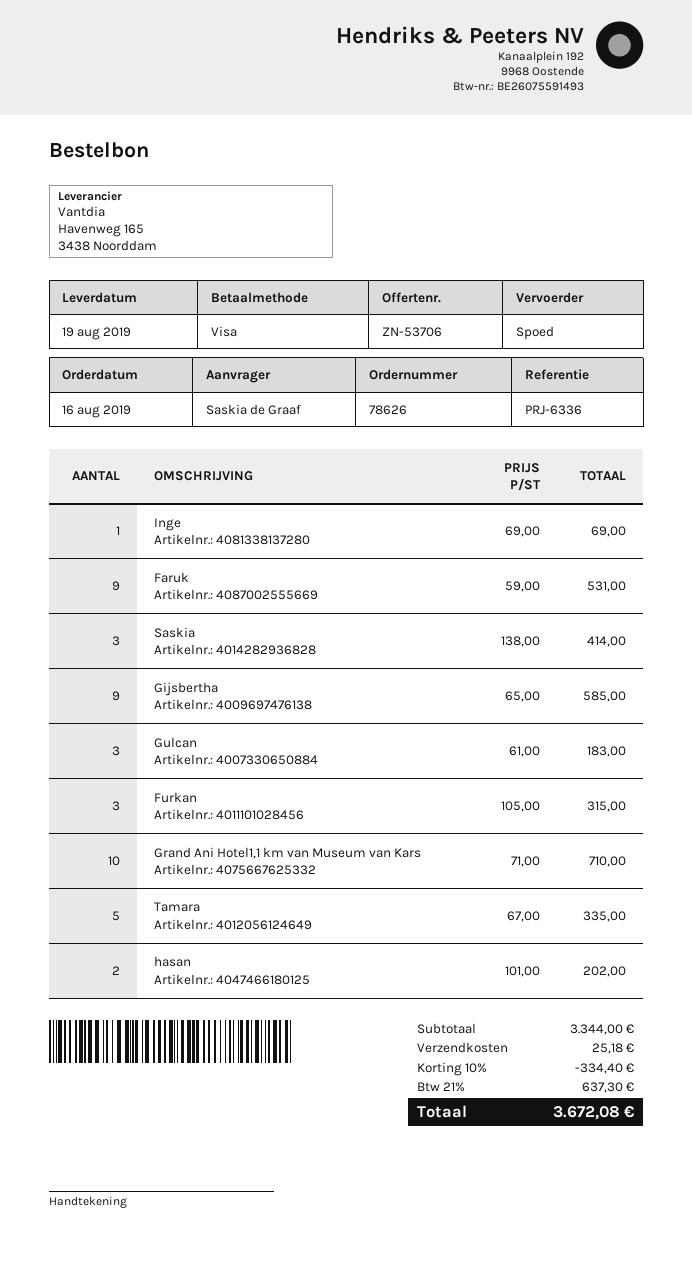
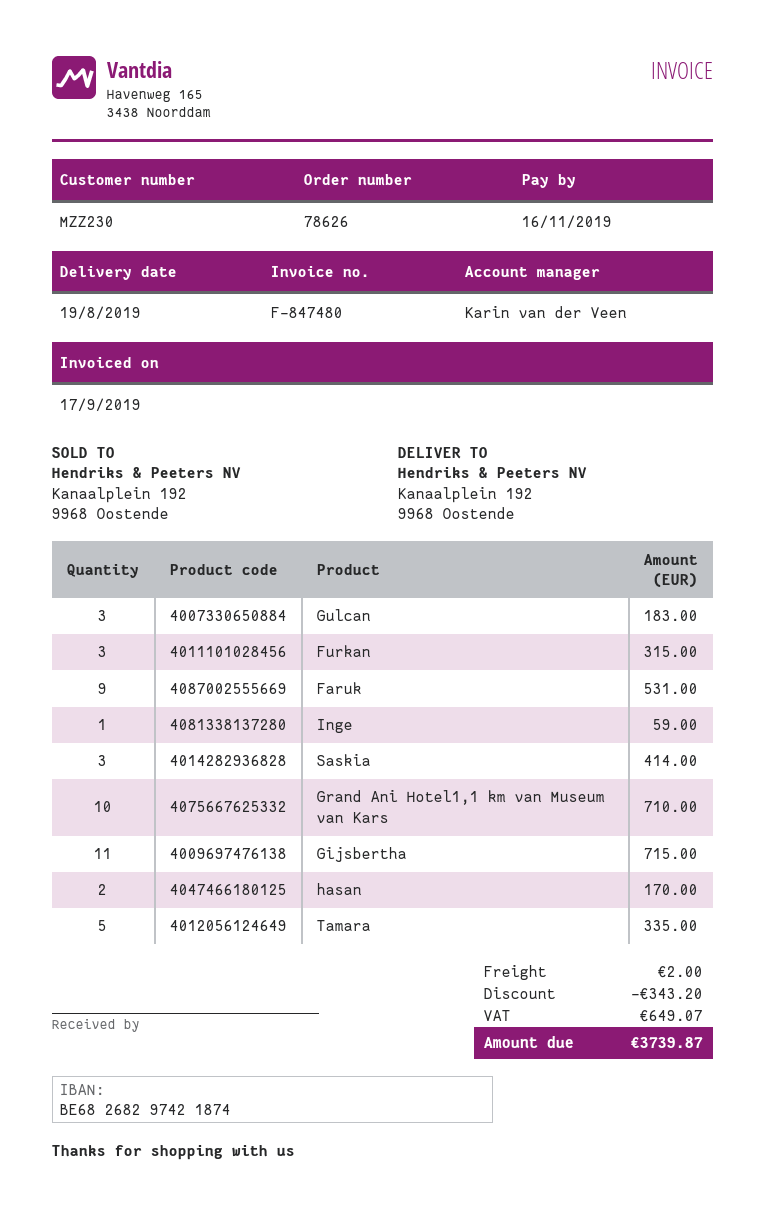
Inge: 1 for 69.00 -> 1 for 59.00
Gijsbertha: 9 for 585.00 -> 11 for 715.00
hasan: 2 for 202.00 -> 2 for 170.00
discount: 334.40 -> 343.20
shipping: 25.18 -> 2.00
tax: 637.30 -> 649.07
total: 3672.08 -> 3739.87

